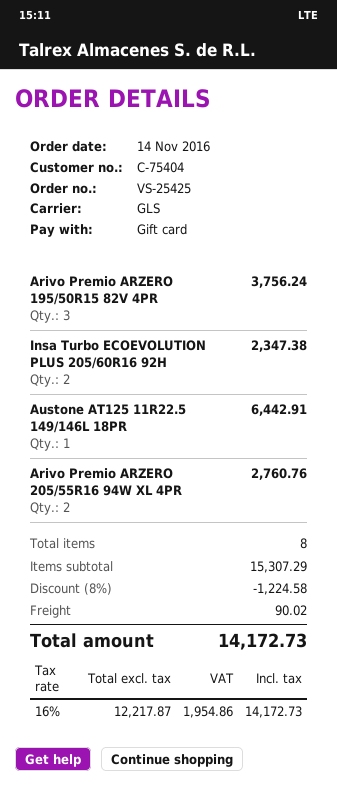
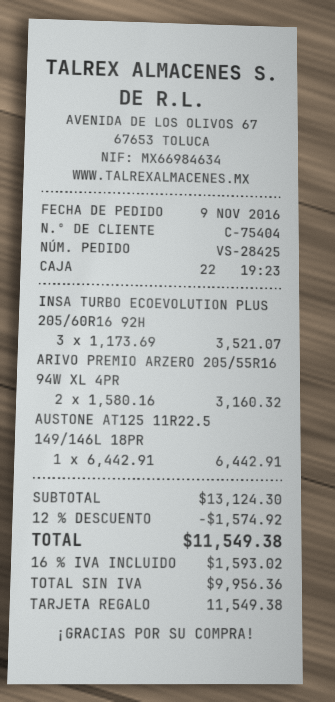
order number: VS-25425 -> VS-28425
order date: 2016-11-14 -> 2016-11-09
Arivo Premio ARZERO 195/50R15 82V 4PR: 3 for 3756.24 -> none
Insa Turbo ECOEVOLUTION PLUS 205/60R16 92H: 2 for 2347.38 -> 3 for 3521.07
Arivo Premio ARZERO 205/55R16 94W XL 4PR: 2 for 2760.76 -> 2 for 3160.32
subtotal: 15307.29 -> 13124.30
discount: 8% = 1224.58 -> 12% = 1574.92
shipping: 90.02 -> none
net: 12217.87 -> 9956.36
tax: 16% = 1954.86 -> 16% = 1593.02
total: 14172.73 -> 11549.38

